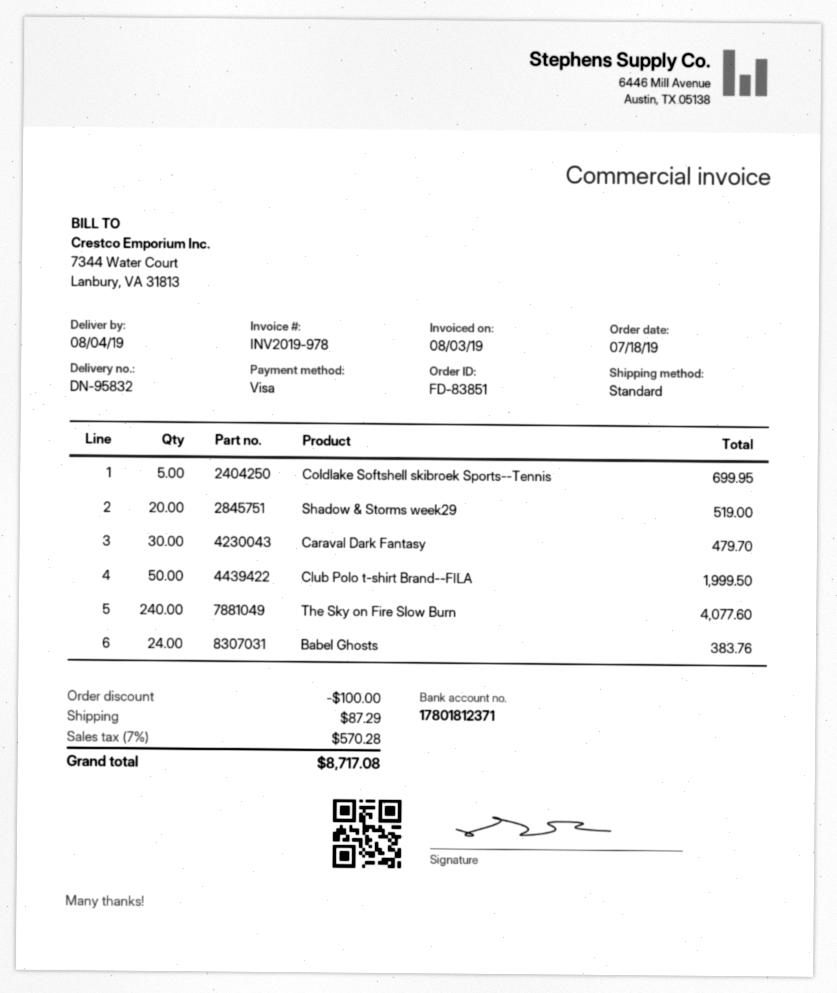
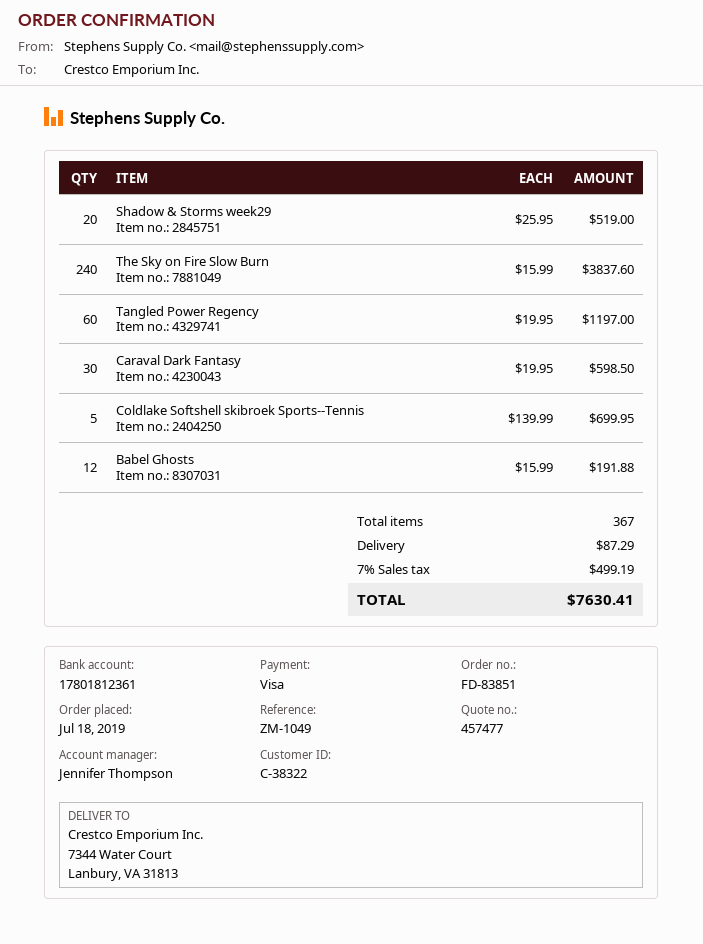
bank account: 17801812371 -> 17801812361
Caraval Dark Fantasy: 30 for 479.70 -> 30 for 598.50
Club Polo t-shirt Brand--FILA: 50 for 1999.50 -> none
The Sky on Fire Slow Burn: 240 for 4077.60 -> 240 for 3837.60
Babel Ghosts: 24 for 383.76 -> 12 for 191.88
Tangled Power Regency: none -> 60 for 1197.00
discount: 100.00 -> none
tax: 7% = 570.28 -> 7% = 499.19
total: 8717.08 -> 7630.41

